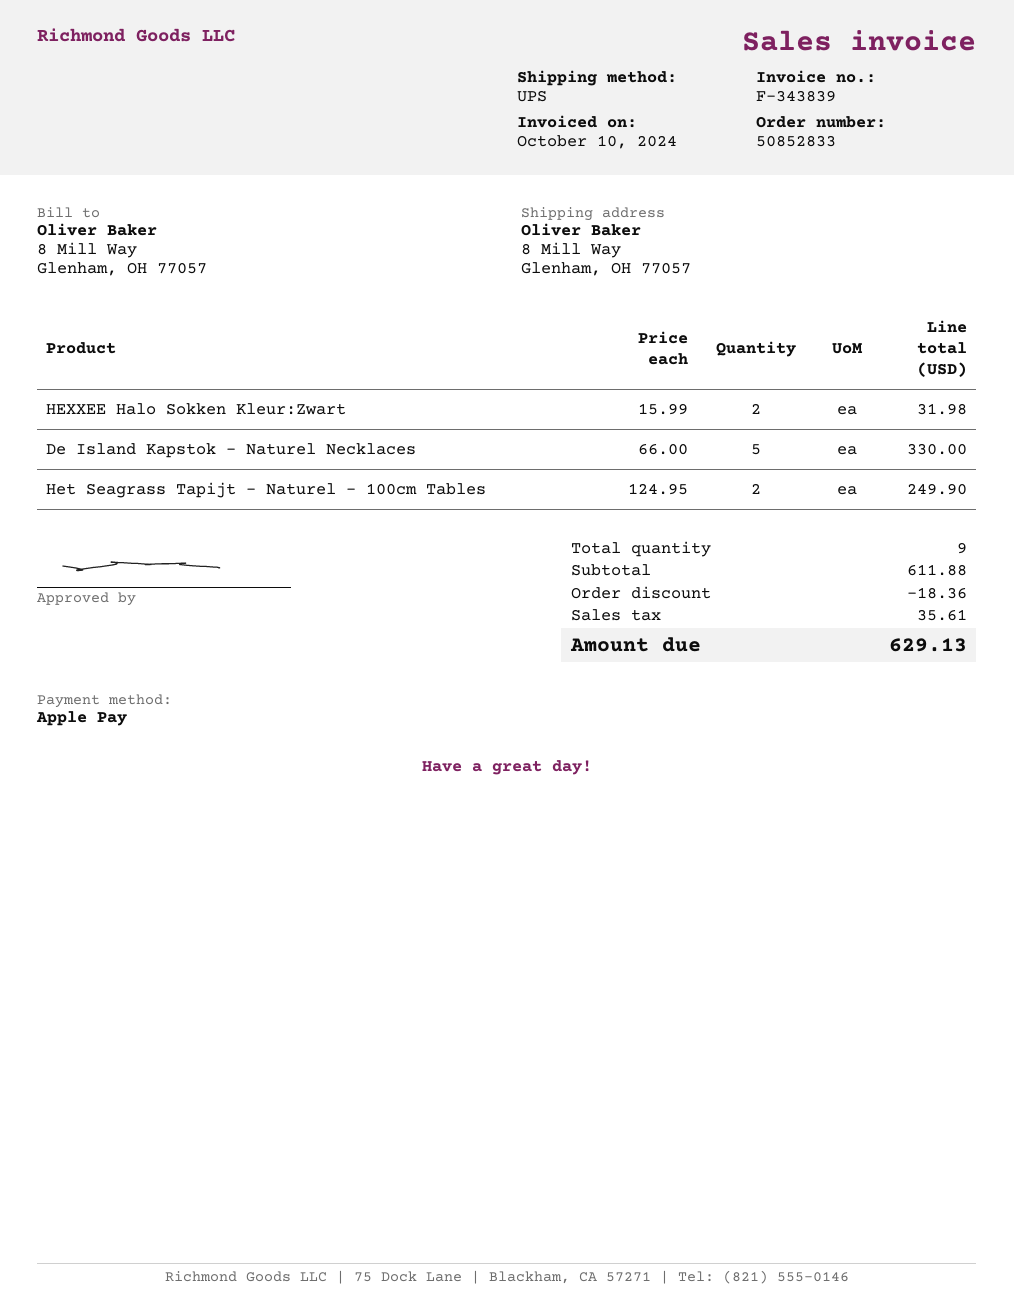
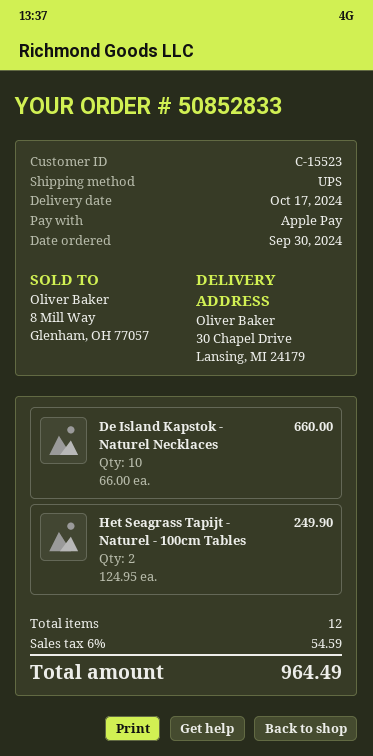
ship to: 8 Mill Way, Glenham, OH 77057 -> 30 Chapel Drive, Lansing, MI 24179
HEXXEE Halo Sokken Kleur:Zwart: 2 x 15.99 = 31.98 -> none
De Island Kapstok - Naturel Necklaces: 5 x 66.00 = 330.00 -> 10 x 66.00 = 660.00
total quantity: 9 -> 12
discount: 18.36 -> none
tax: 35.61 -> 54.59
total: 629.13 -> 964.49

